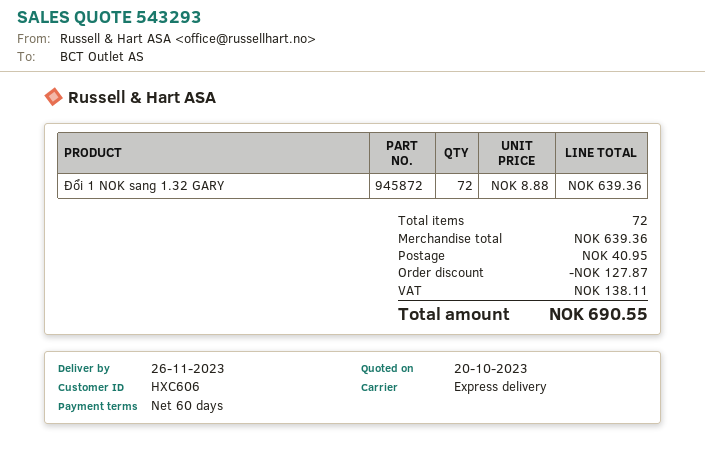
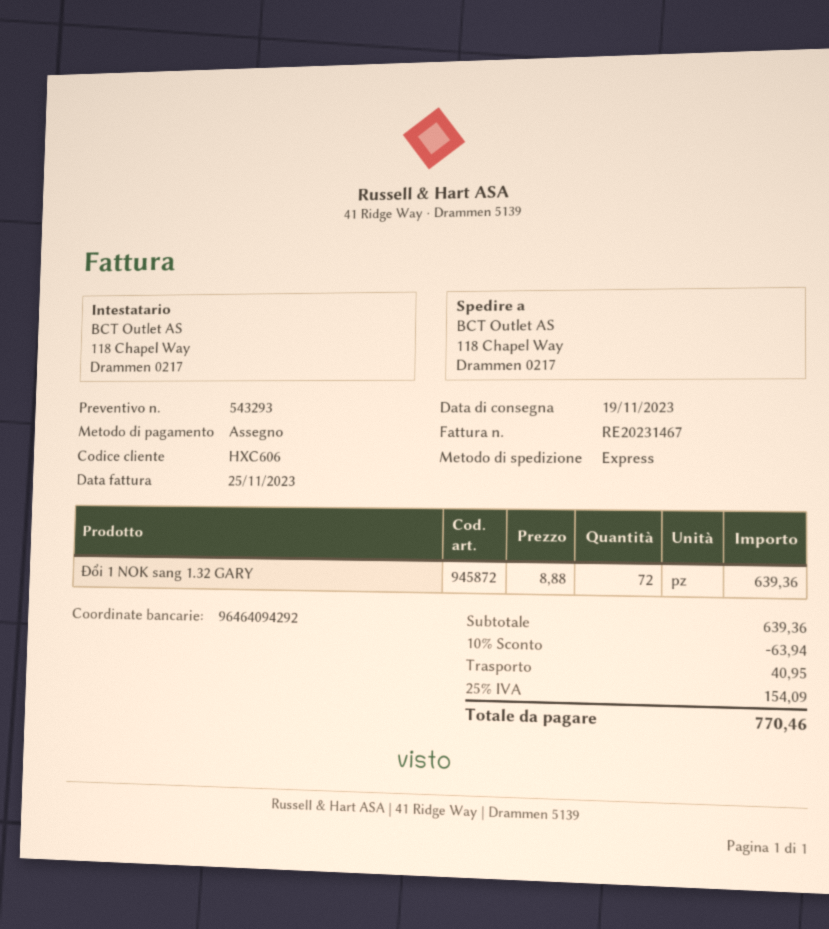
delivery date: 2023-11-26 -> 2023-11-19
discount: 127.87 -> 63.94
tax: 138.11 -> 154.09
total: 690.55 -> 770.46

